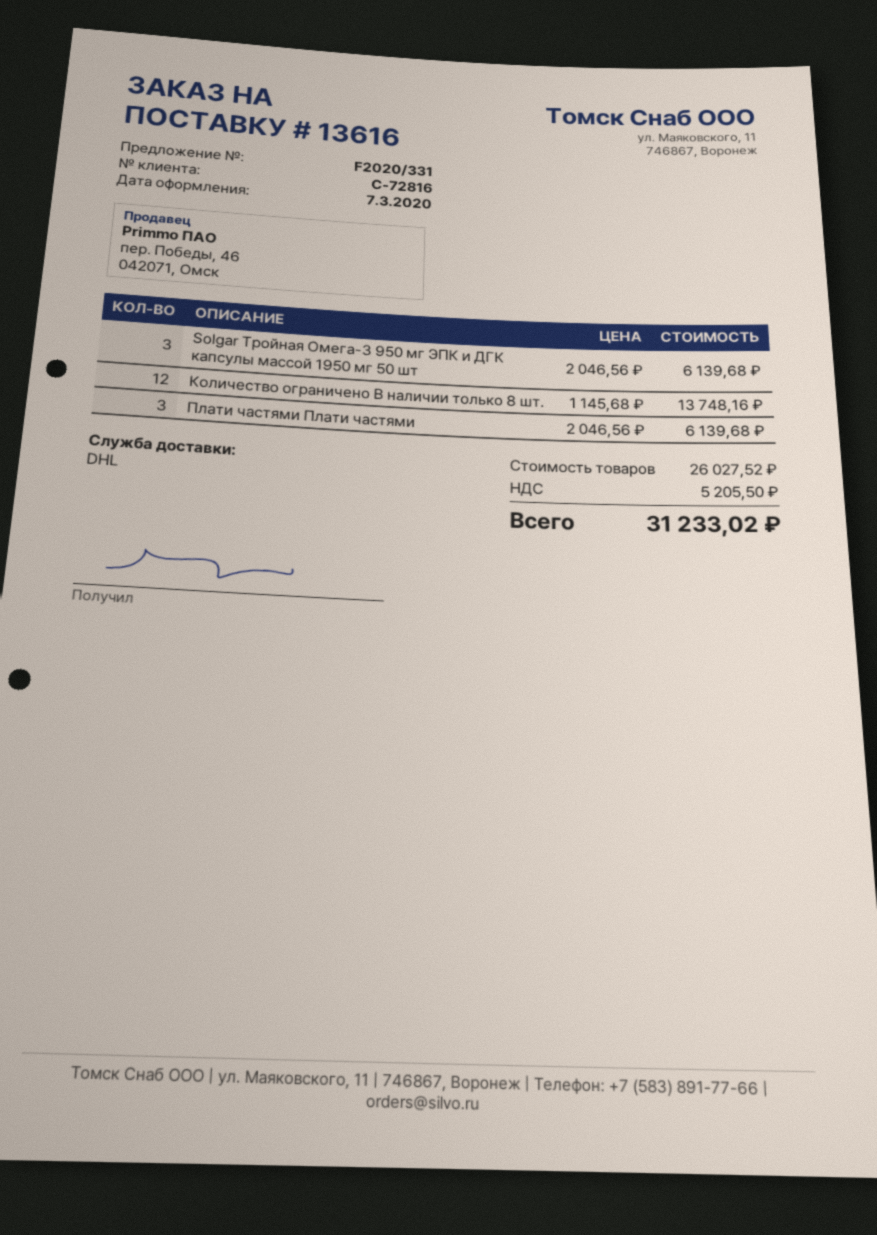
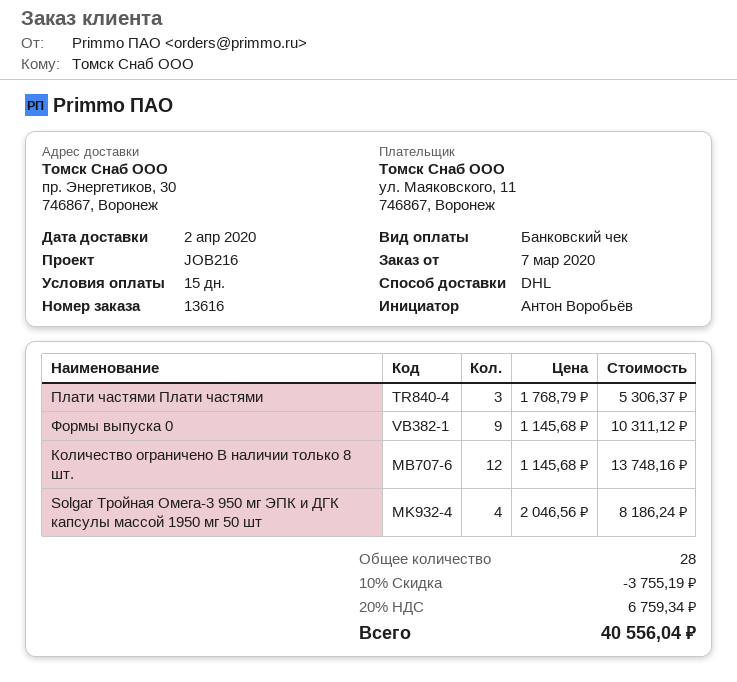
Solgar Тройная Омега-3 950 мг ЭПК и ДГК капсулы массой 1950 мг 50 шт: 3 x 2046.56 = 6139.68 -> 4 x 2046.56 = 8186.24
Плати частями Плати частями: 3 x 2046.56 = 6139.68 -> 3 x 1768.79 = 5306.37
Формы выпуска 0: none -> 9 x 1145.68 = 10311.12
discount: none -> 10% = 3755.19
tax: 5205.50 -> 6759.34
total: 31233.02 -> 40556.04

